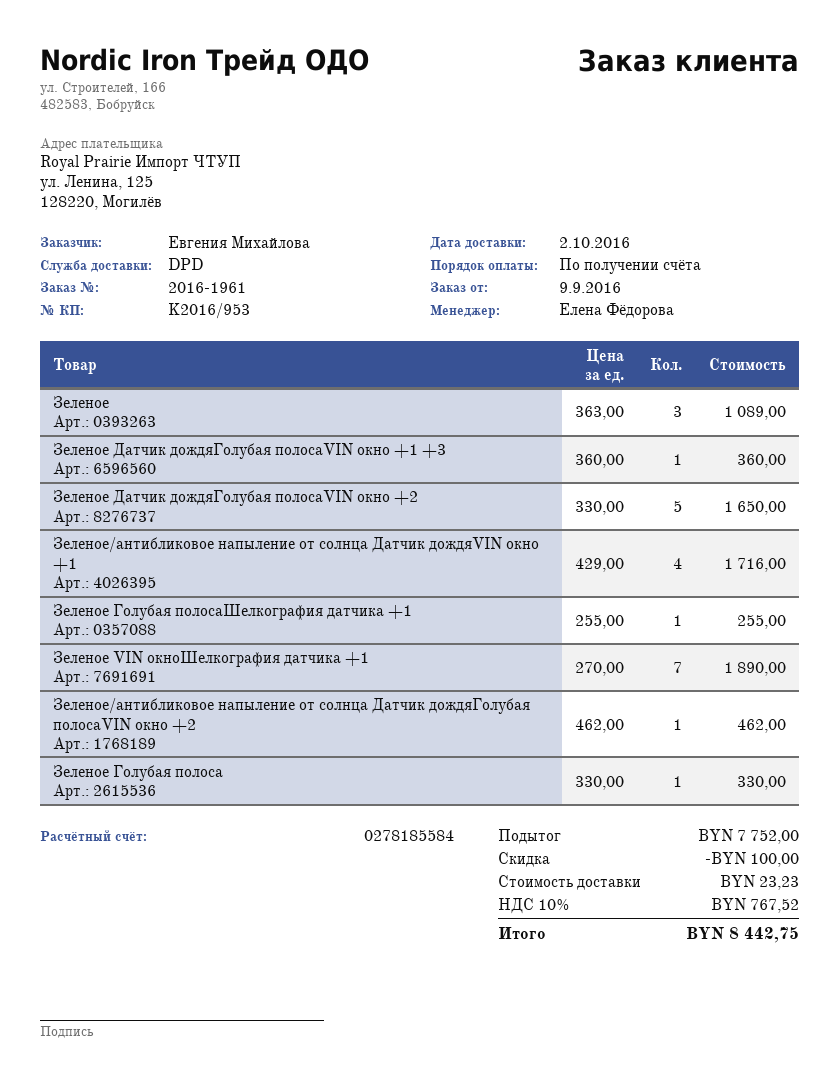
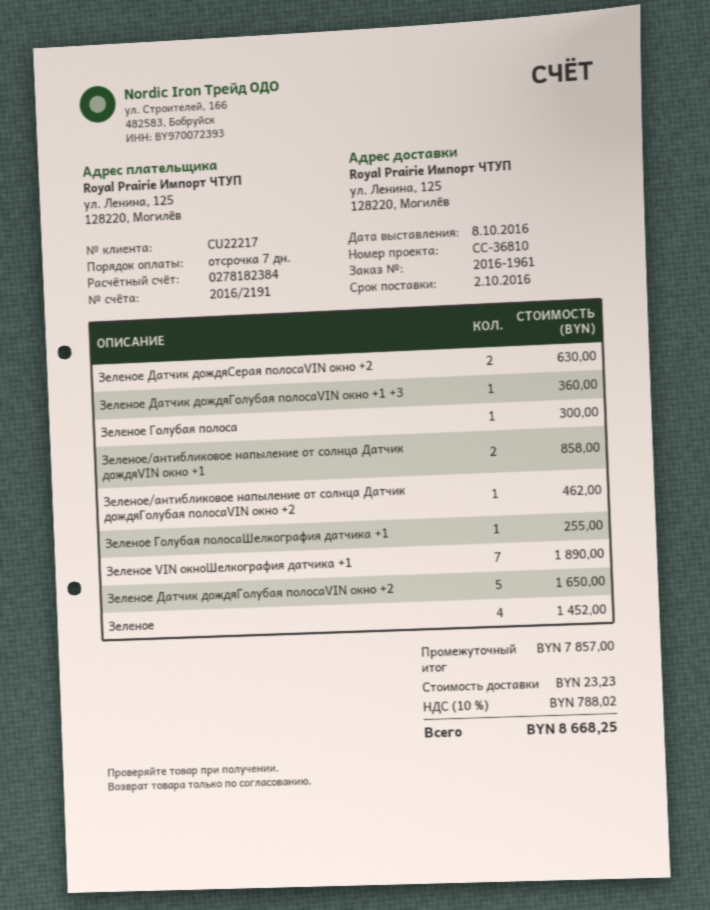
payment terms: on receipt -> 7 days
bank account: 0278185584 -> 0278182384
Зеленое: 3 for 1089.00 -> 4 for 1452.00
Зеленое/антибликовое напыление от солнца Датчик дождяVIN окно +1: 4 for 1716.00 -> 2 for 858.00
Зеленое Голубая полоса: 1 for 330.00 -> 1 for 300.00
Зеленое Датчик дождяСерая полосаVIN окно +2: none -> 2 for 630.00
subtotal: 7752.00 -> 7857.00
discount: 100.00 -> none
tax: 10% = 767.52 -> 10% = 788.02
total: 8442.75 -> 8668.25

